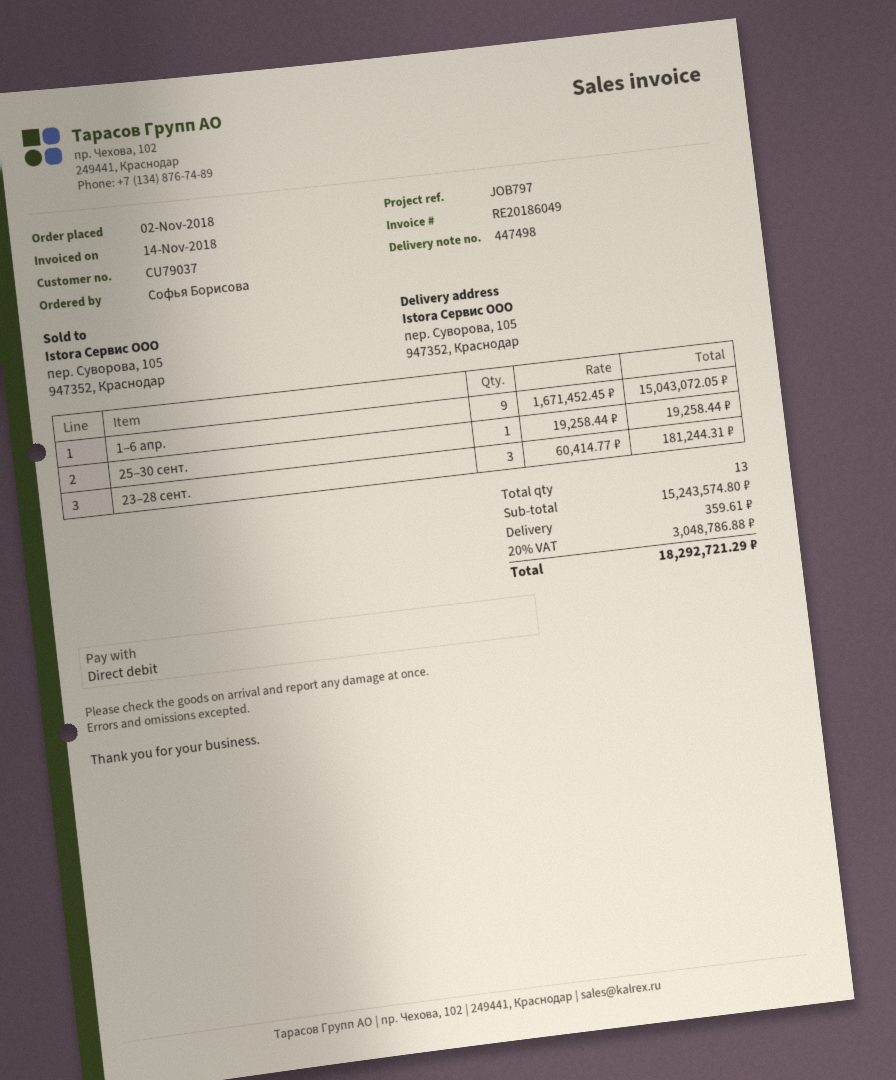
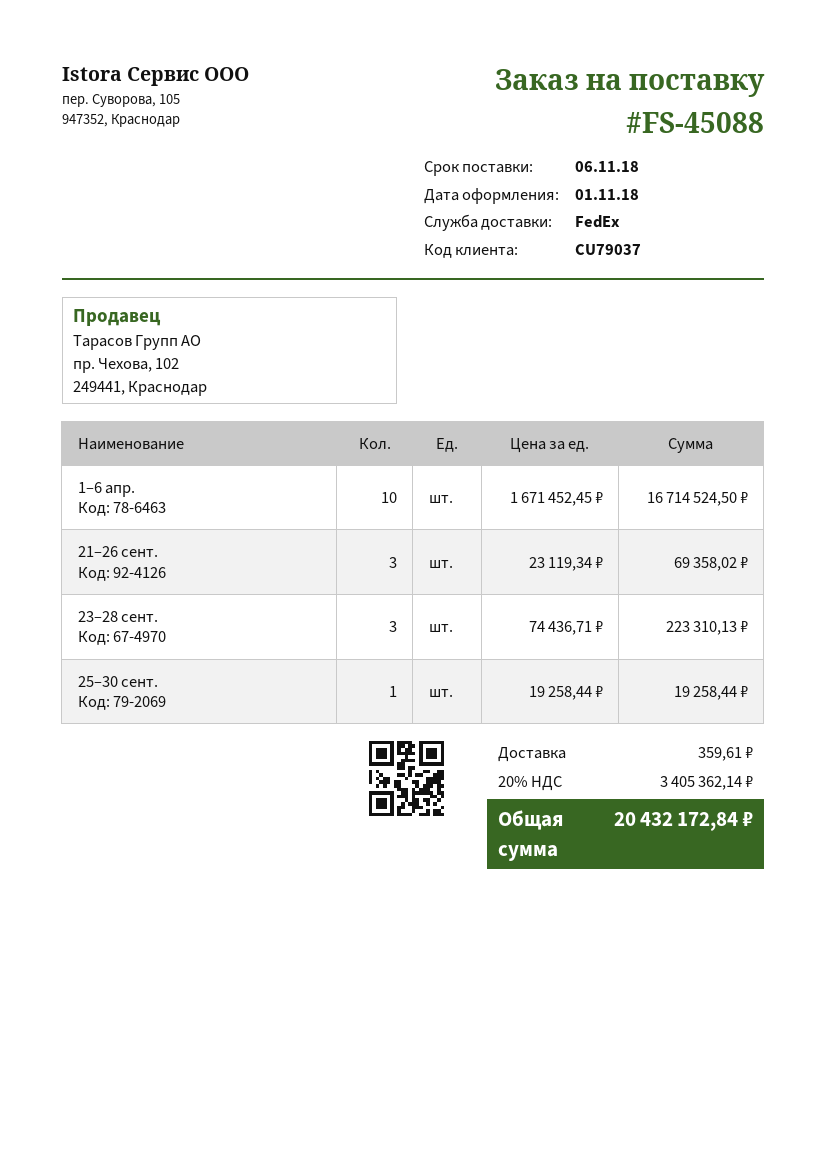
order date: 2018-11-02 -> 2018-11-01
1–6 апр.: 9 x 1671452.45 = 15043072.05 -> 10 x 1671452.45 = 16714524.50
23–28 сент.: 3 x 60414.77 = 181244.31 -> 3 x 74436.71 = 223310.13
21–26 сент.: none -> 3 x 23119.34 = 69358.02
tax: 20% = 3048786.88 -> 20% = 3405362.14
total: 18292721.29 -> 20432172.84

